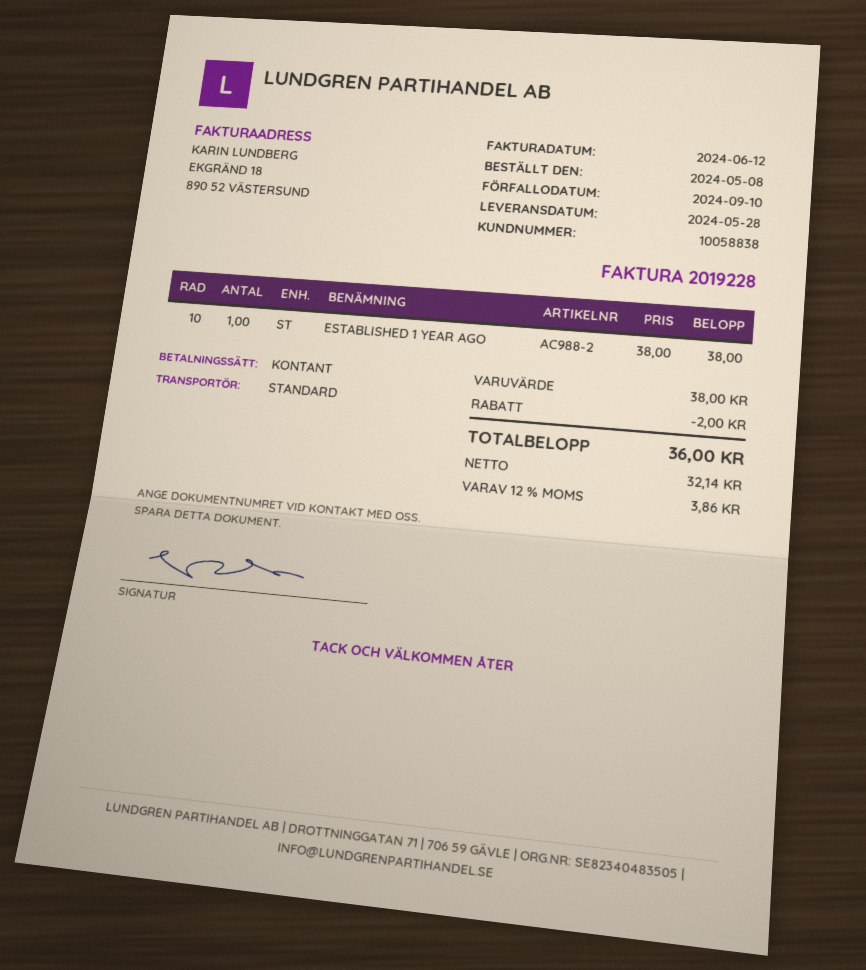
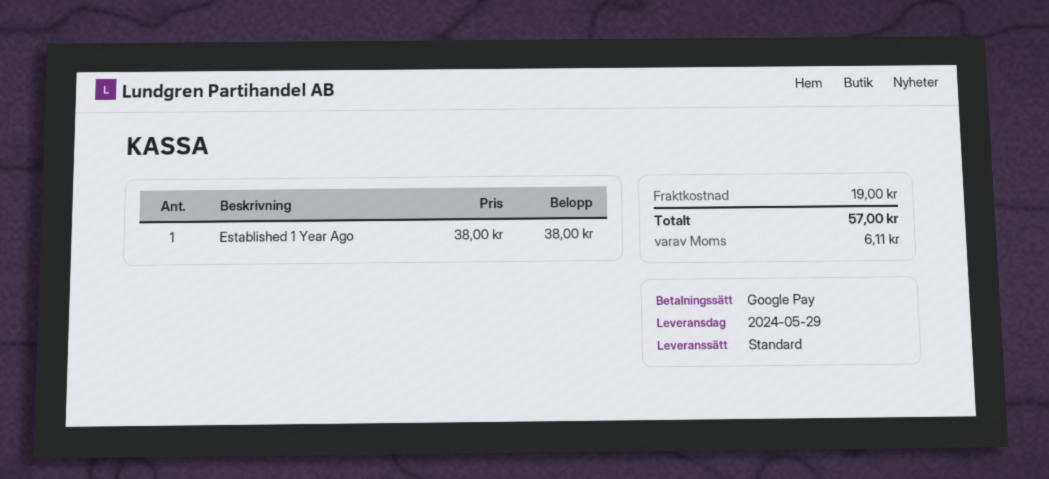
delivery date: 2024-05-28 -> 2024-05-29
payment method: cash -> Google Pay
discount: 2.00 -> none
shipping: none -> 19.00
tax: 3.86 -> 6.11
total: 36.00 -> 57.00

